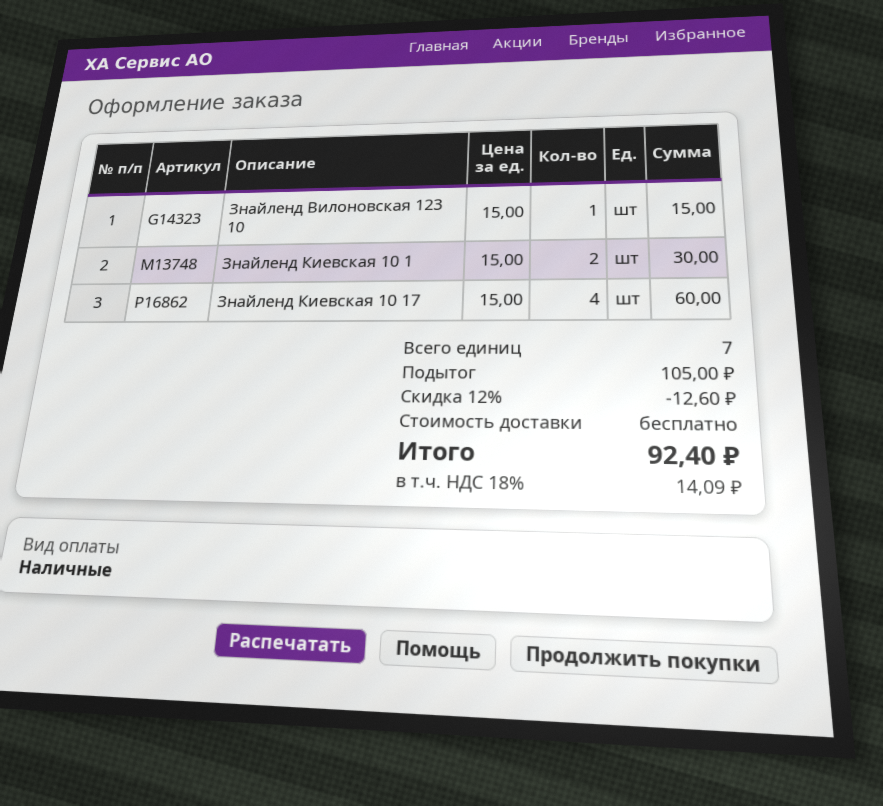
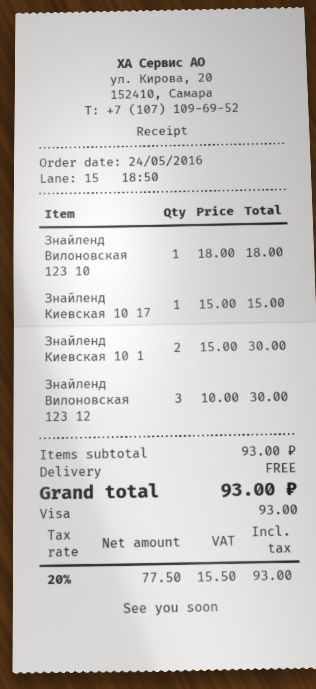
payment method: cash -> Visa
Знайленд Вилоновская 123 10: 1 x 15.00 = 15.00 -> 1 x 18.00 = 18.00
Знайленд Киевская 10 17: 4 x 15.00 = 60.00 -> 1 x 15.00 = 15.00
Знайленд Вилоновская 123 12: none -> 3 x 10.00 = 30.00
subtotal: 105.00 -> 93.00
discount: 12% = 12.60 -> none
tax: 18% = 14.09 -> 20% = 15.50
total: 92.40 -> 93.00

